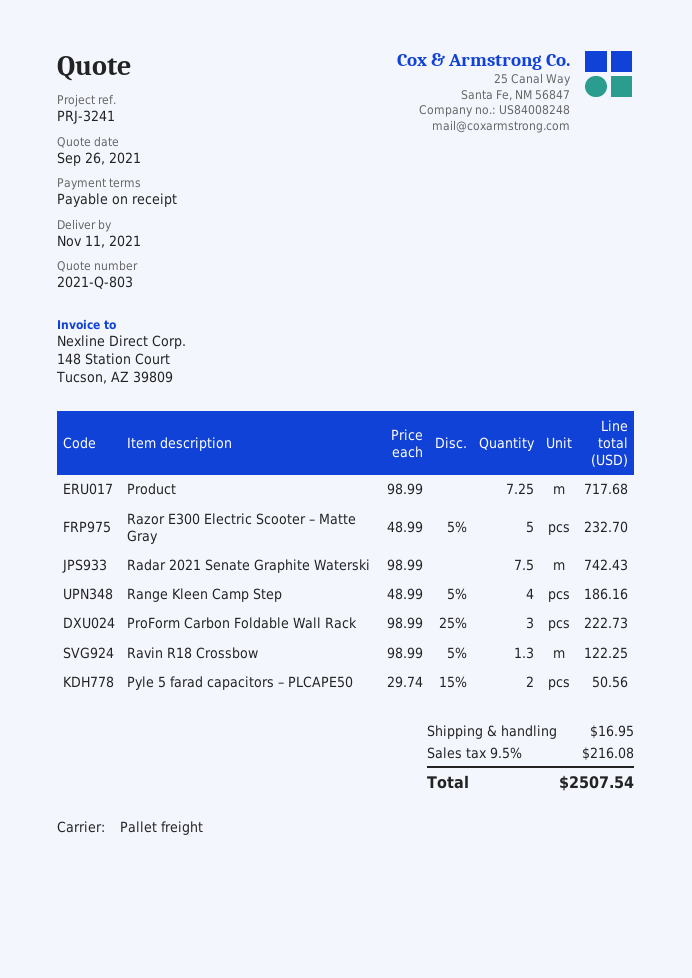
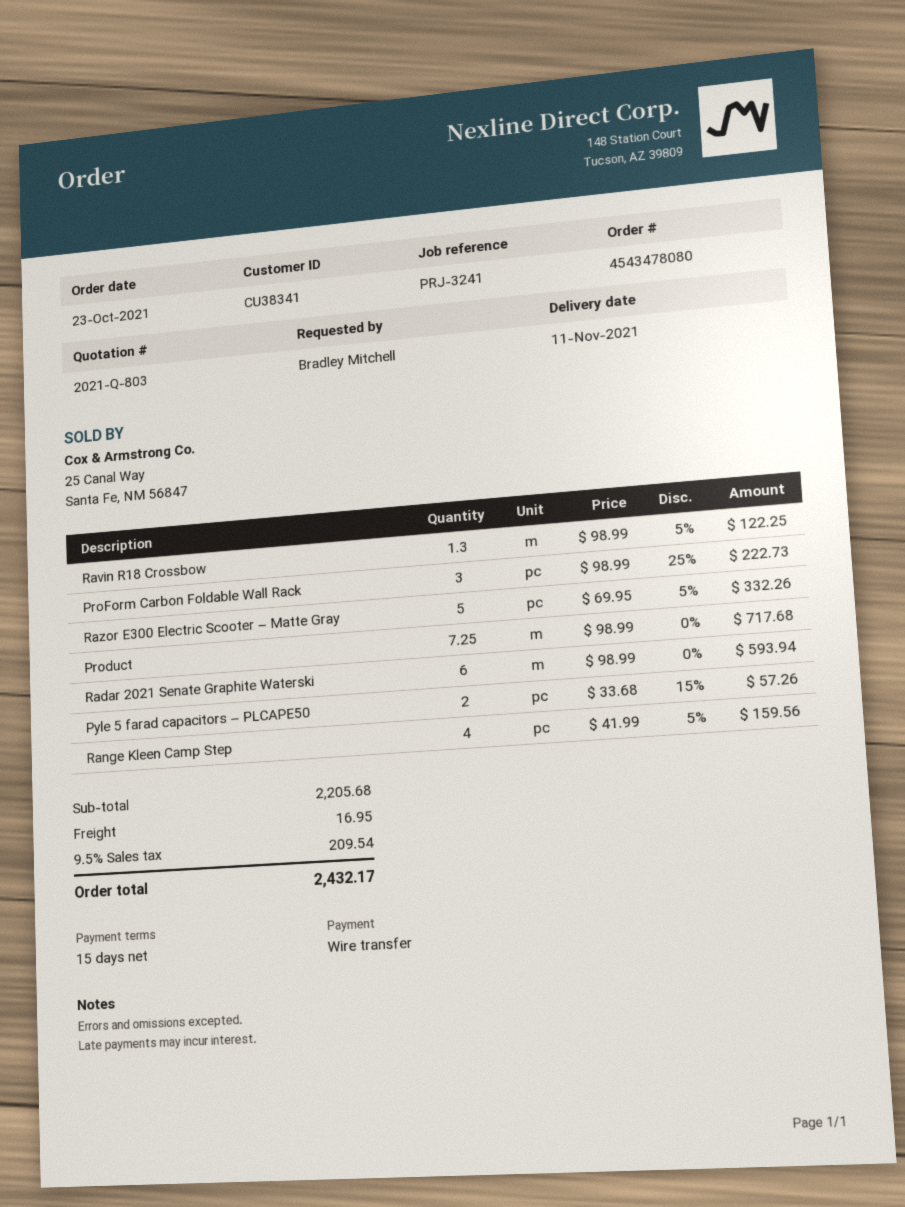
payment terms: on receipt -> 15 days
Razor E300 Electric Scooter – Matte Gray: 5 x 48.99 - 5% = 232.70 -> 5 x 69.95 - 5% = 332.26
Radar 2021 Senate Graphite Waterski: 7.5 x 98.99 = 742.43 -> 6 x 98.99 = 593.94
Range Kleen Camp Step: 4 x 48.99 - 5% = 186.16 -> 4 x 41.99 - 5% = 159.56
Pyle 5 farad capacitors – PLCAPE50: 2 x 29.74 - 15% = 50.56 -> 2 x 33.68 - 15% = 57.26
tax: 9.5% = 216.08 -> 9.5% = 209.54
total: 2507.54 -> 2432.17

